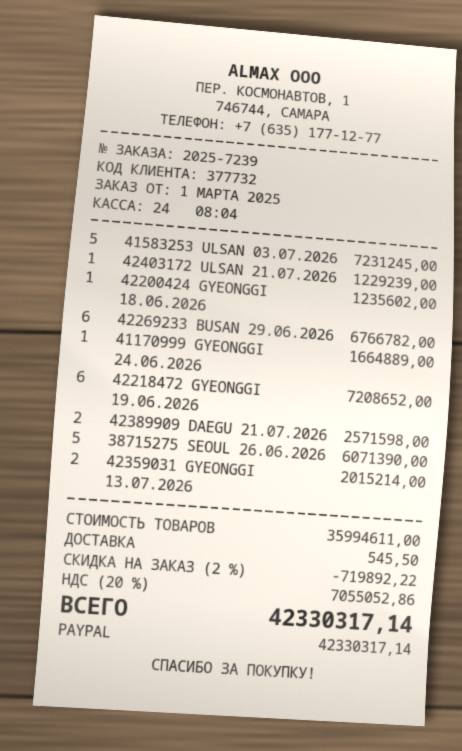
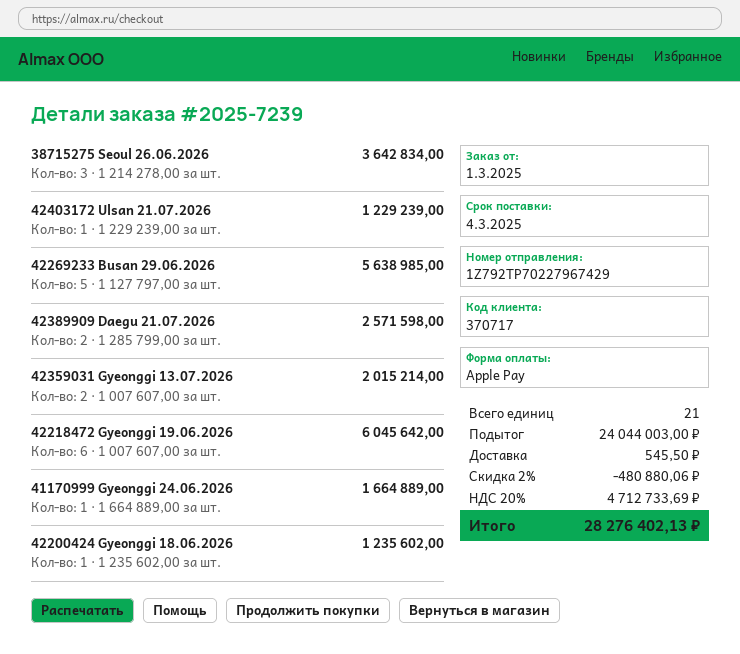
customer number: 377732 -> 370717
payment method: PayPal -> Apple Pay
41583253 ULSAN 03.07.2026: 5 for 7231245.00 -> none
42269233 BUSAN 29.06.2026: 6 for 6766782.00 -> 5 for 5638985.00
42218472 GYEONGGI 19.06.2026: 6 for 7208652.00 -> 6 for 6045642.00
38715275 SEOUL 26.06.2026: 5 for 6071390.00 -> 3 for 3642834.00
subtotal: 35994611.00 -> 24044003.00
discount: 2% = 719892.22 -> 2% = 480880.06
tax: 20% = 7055052.86 -> 20% = 4712733.69
total: 42330317.14 -> 28276402.13

